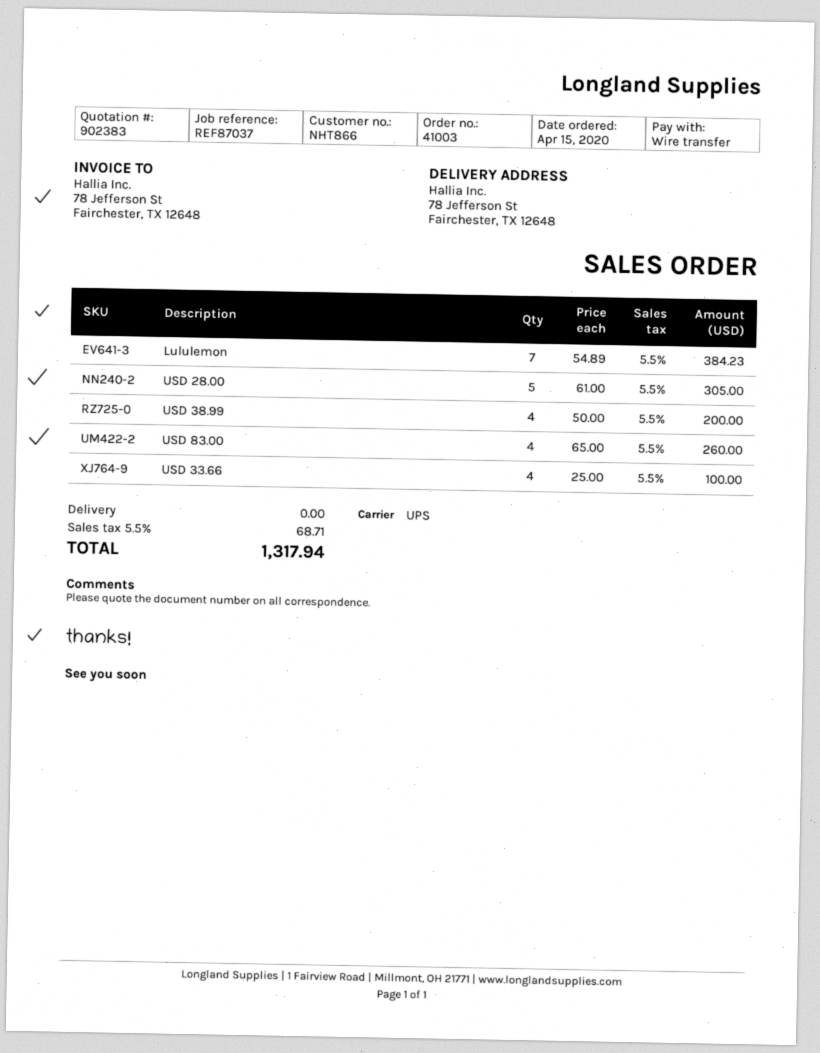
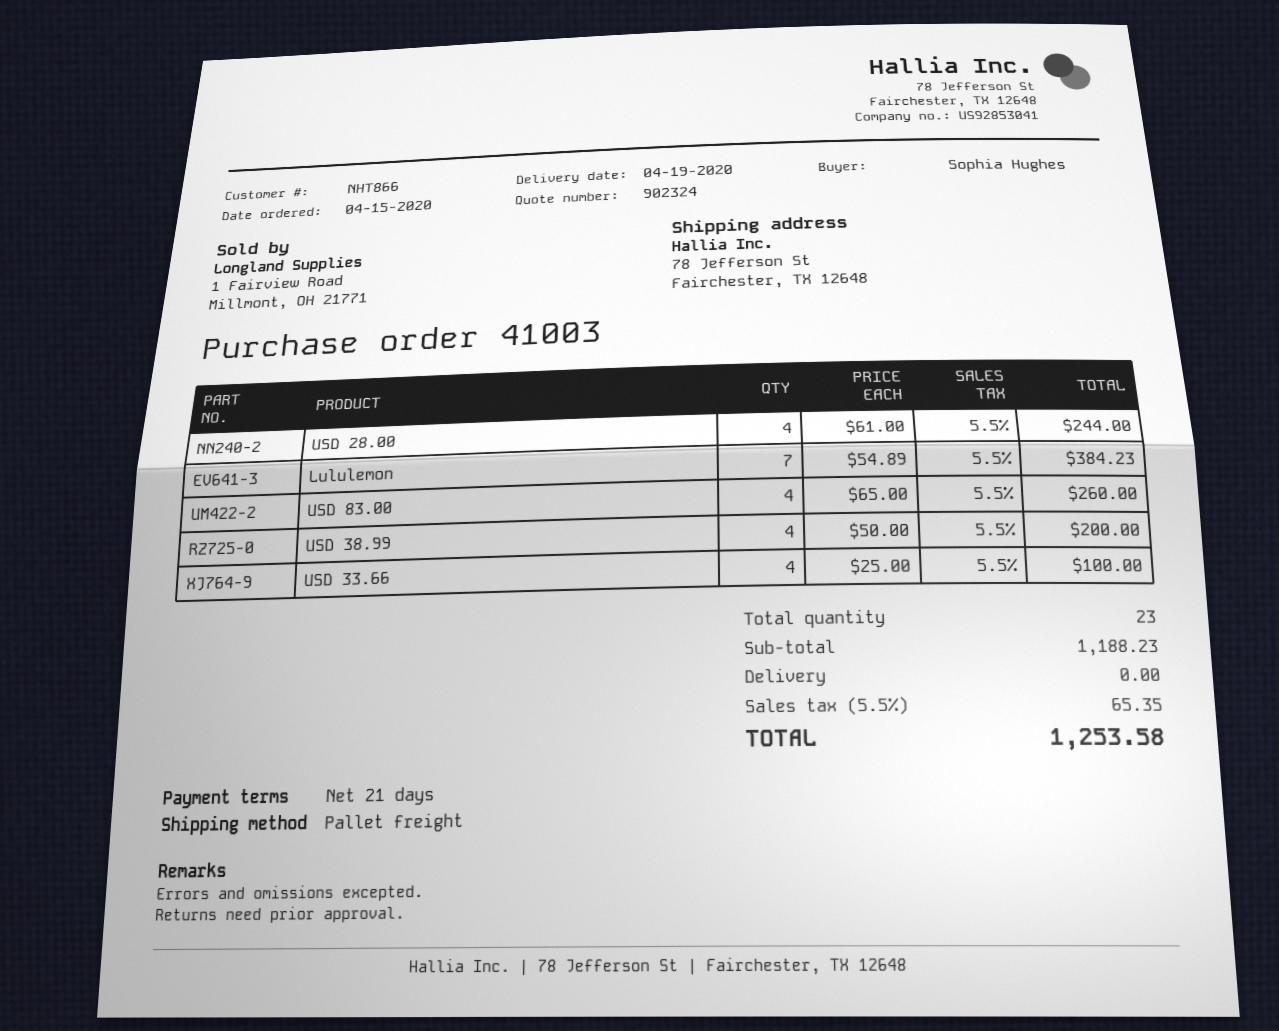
quote number: 902383 -> 902324
shipping method: UPS -> pallet freight
USD 28.00: 5 x 61.00 = 305.00 -> 4 x 61.00 = 244.00
tax: 5.5% = 68.71 -> 5.5% = 65.35
total: 1317.94 -> 1253.58

